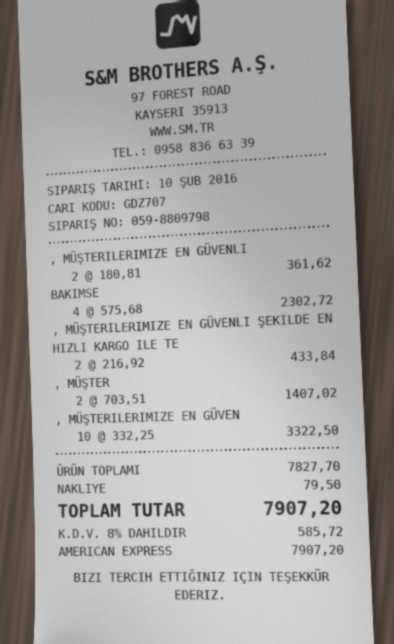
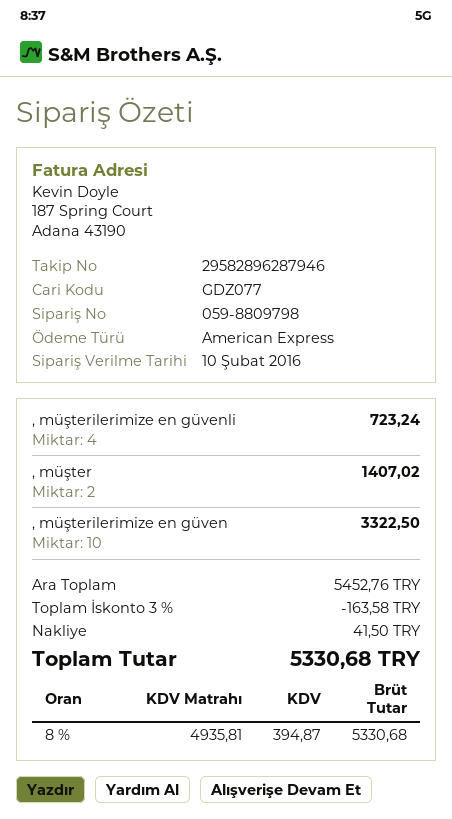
customer number: GDZ707 -> GDZ077
, MÜŞTERILERIMIZE EN GÜVENLI: 2 for 361.62 -> 4 for 723.24
BAKIMSE: 4 for 2302.72 -> none
, MÜŞTERILERIMIZE EN GÜVENLI ŞEKILDE EN HIZLI KARGO ILE TE: 2 for 433.84 -> none
subtotal: 7827.70 -> 5452.76
discount: none -> 3% = 163.58
shipping: 79.50 -> 41.50
tax: 8% = 585.72 -> 8% = 394.87
total: 7907.20 -> 5330.68

